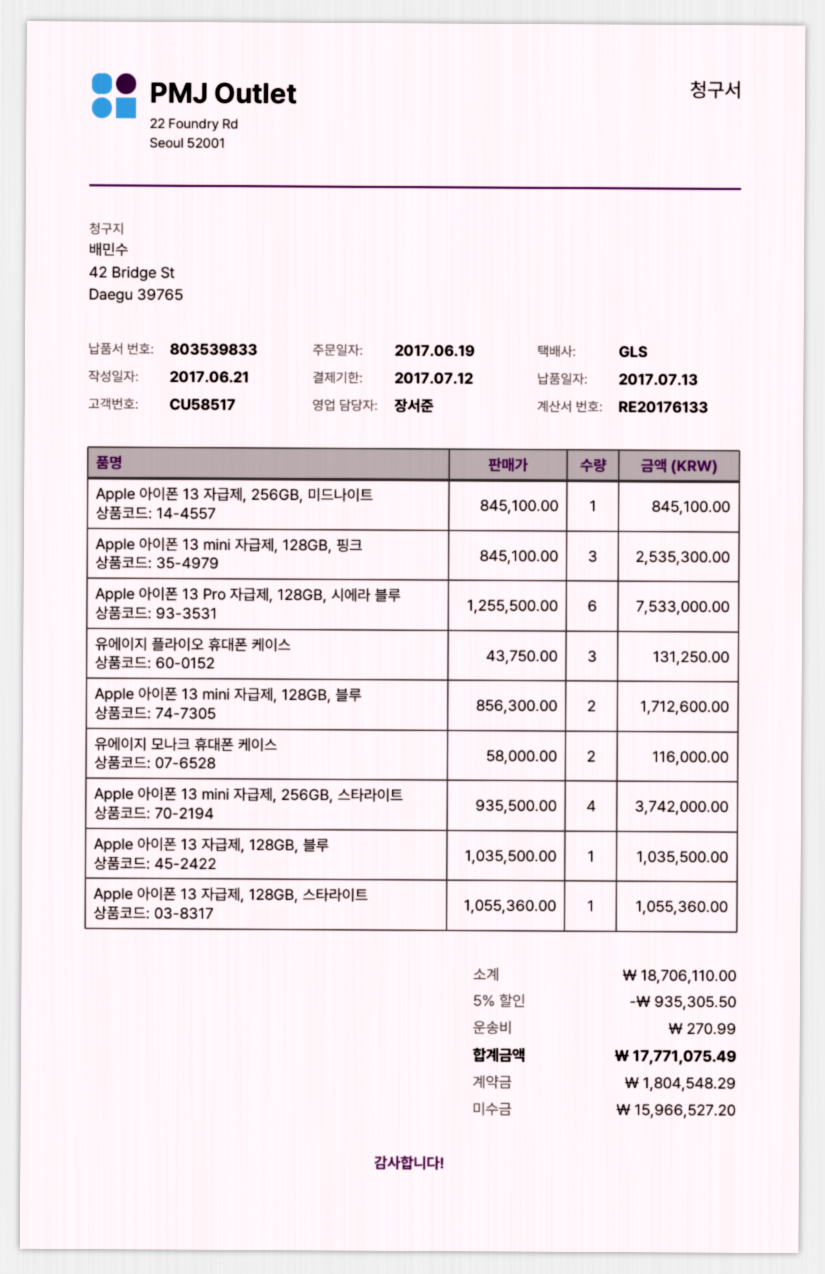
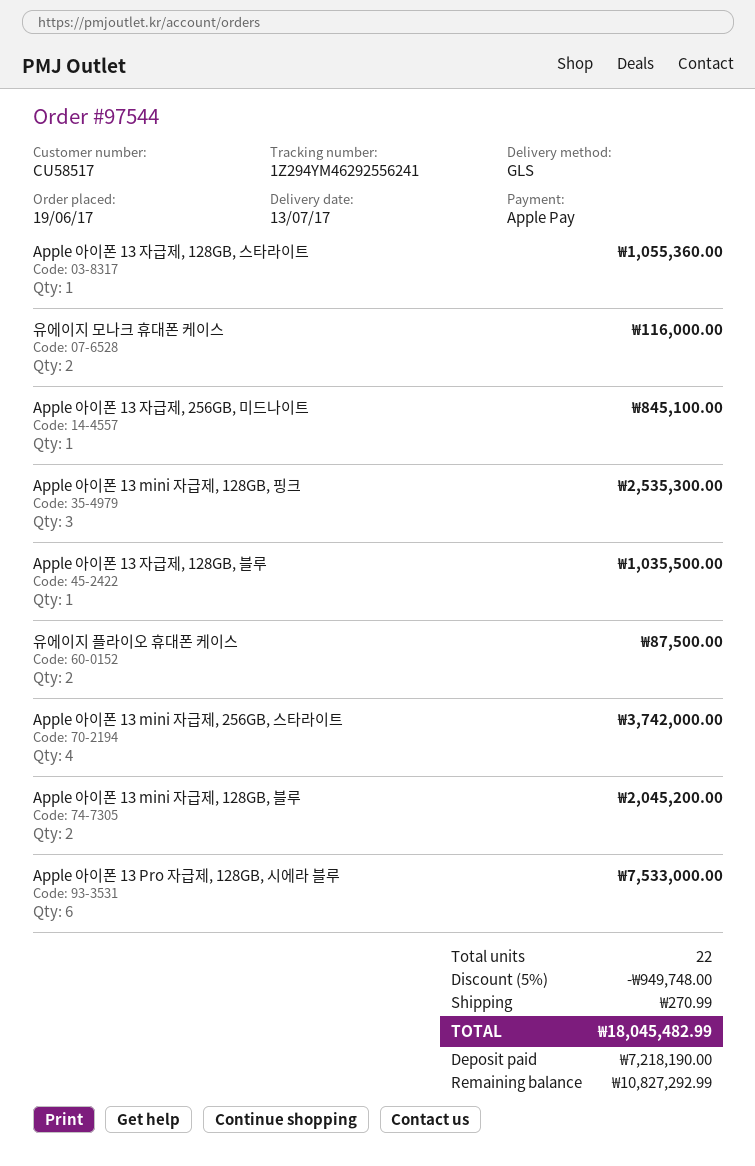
유에이지 플라이오 휴대폰 케이스: 3 for 131250.00 -> 2 for 87500.00
Apple 아이폰 13 mini 자급제, 128GB, 블루: 2 for 1712600.00 -> 2 for 2045200.00
discount: 5% = 935305.50 -> 5% = 949748.00
total: 17771075.49 -> 18045482.99
deposit: 1804548.29 -> 7218190.00
balance: 15966527.20 -> 10827292.99

